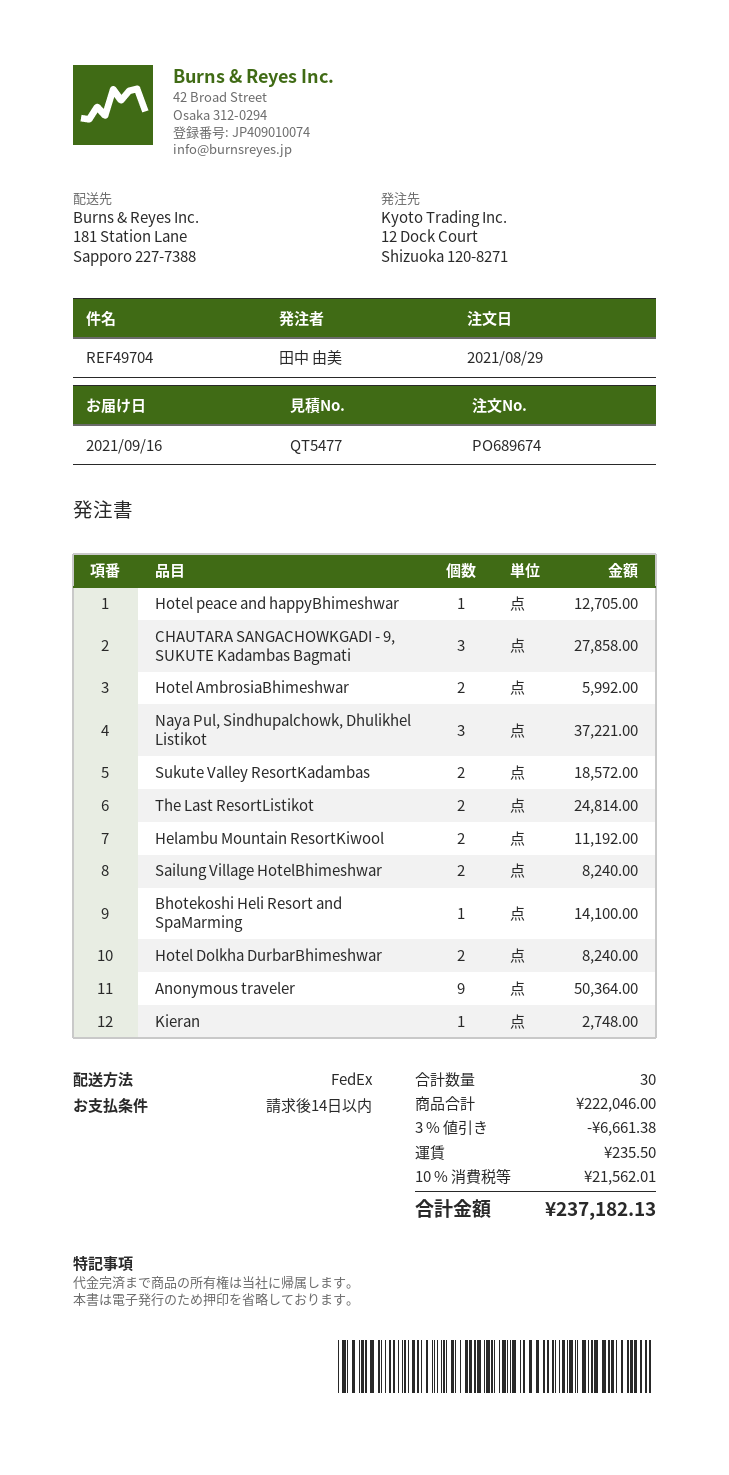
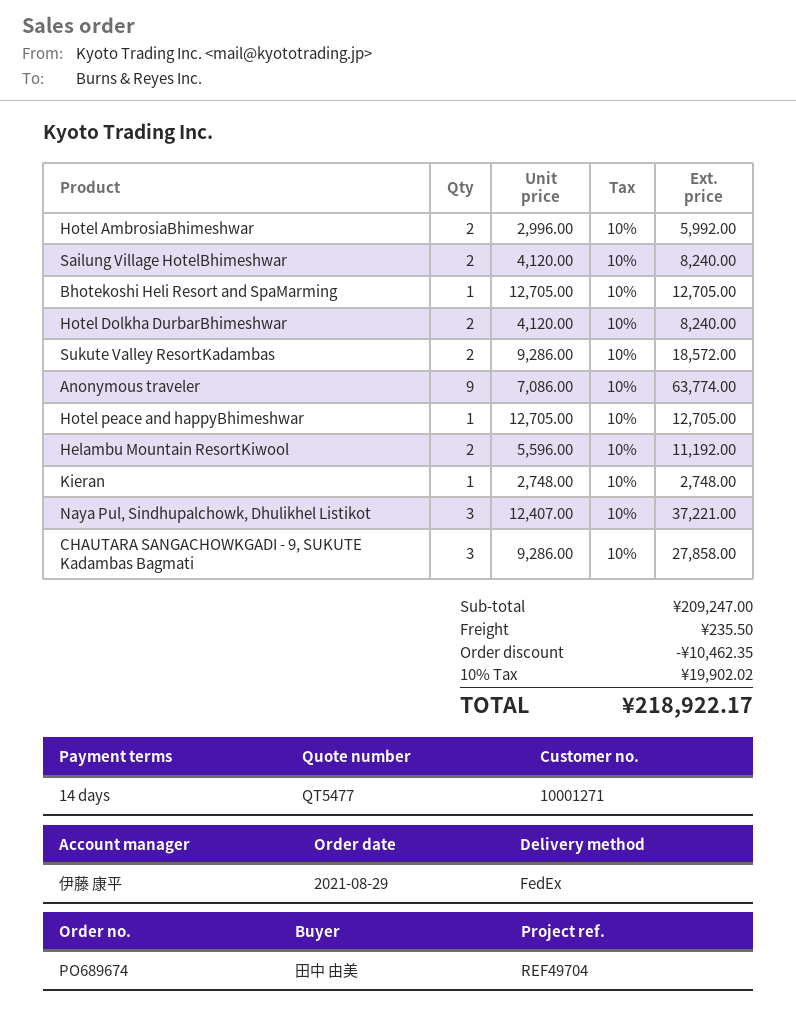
The Last ResortListikot: 2 for 24814.00 -> none
Bhotekoshi Heli Resort and SpaMarming: 1 for 14100.00 -> 1 for 12705.00
Anonymous traveler: 9 for 50364.00 -> 9 for 63774.00
subtotal: 222046.00 -> 209247.00
discount: 6661.38 -> 10462.35
tax: 10% = 21562.01 -> 10% = 19902.02
total: 237182.13 -> 218922.17

